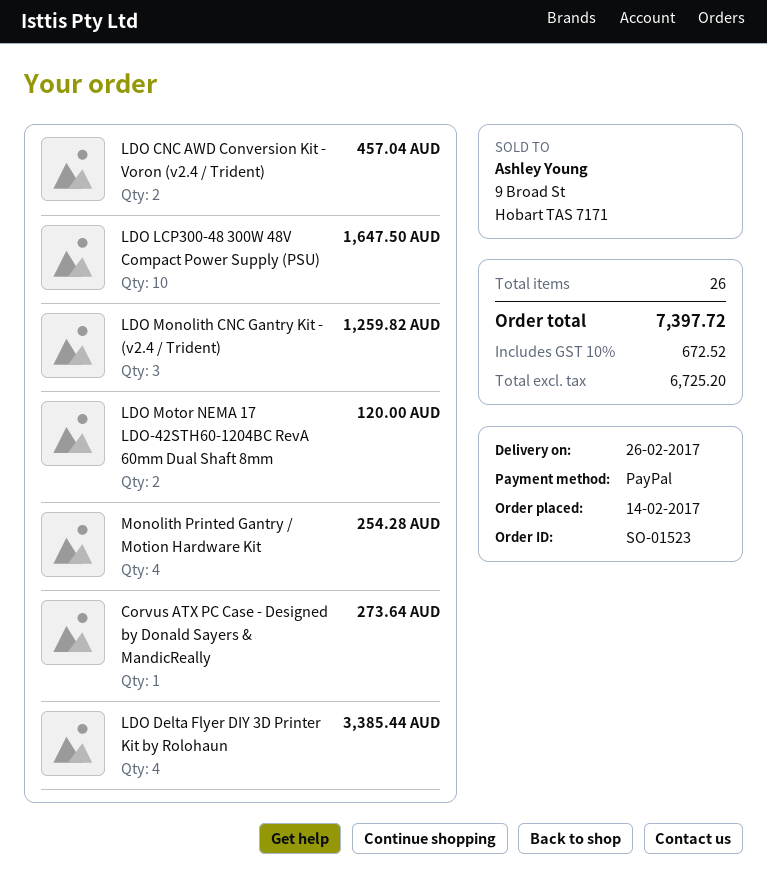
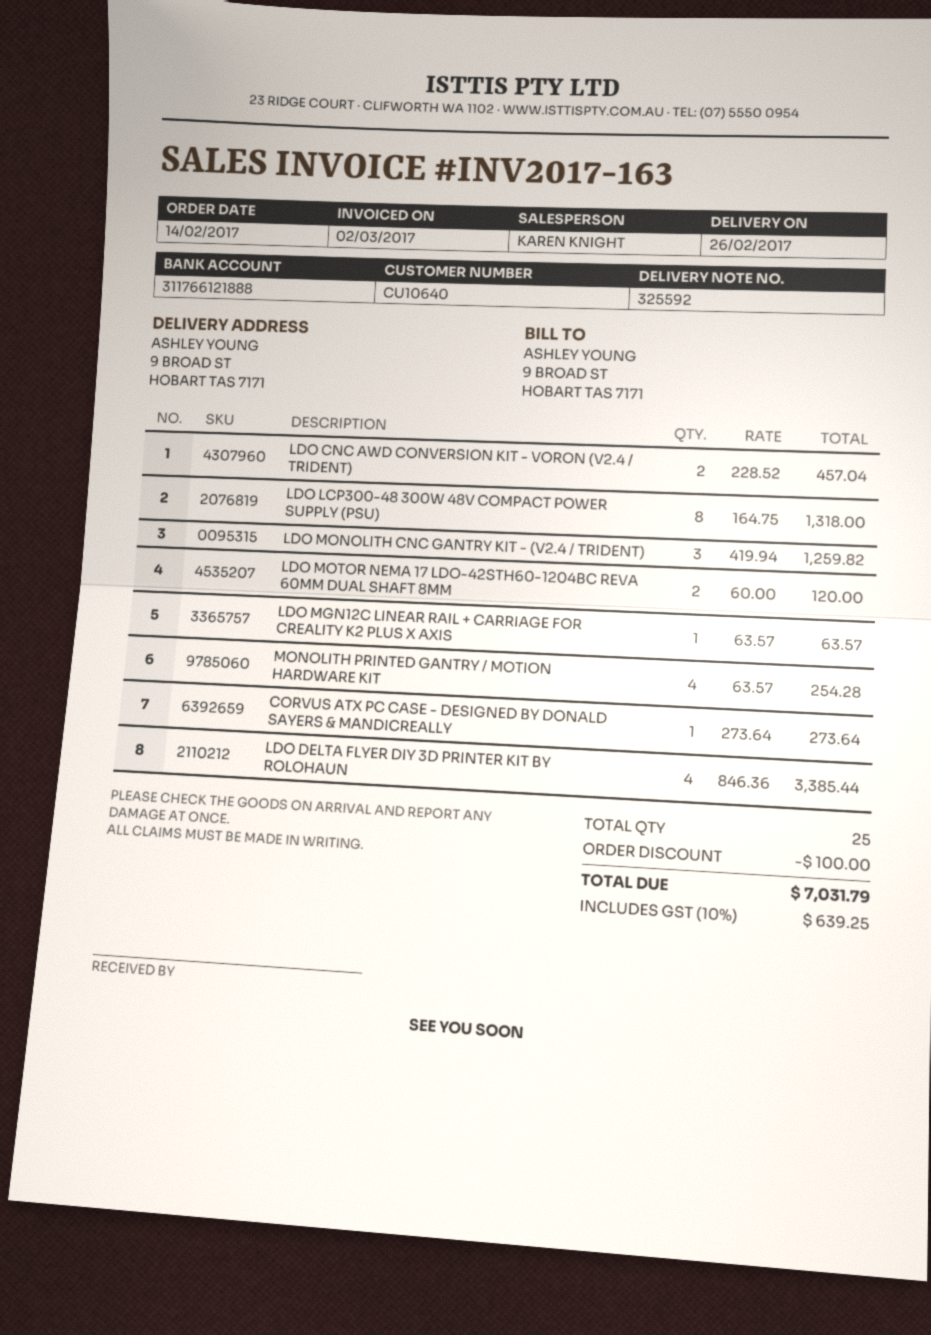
LDO LCP300-48 300W 48V Compact Power Supply (PSU): 10 for 1647.50 -> 8 for 1318.00
LDO MGN12C LINEAR RAIL + CARRIAGE FOR CREALITY K2 PLUS X AXIS: none -> 1 for 63.57
total quantity: 26 -> 25
discount: none -> 100.00
tax: 10% = 672.52 -> 10% = 639.25
total: 7397.72 -> 7031.79

